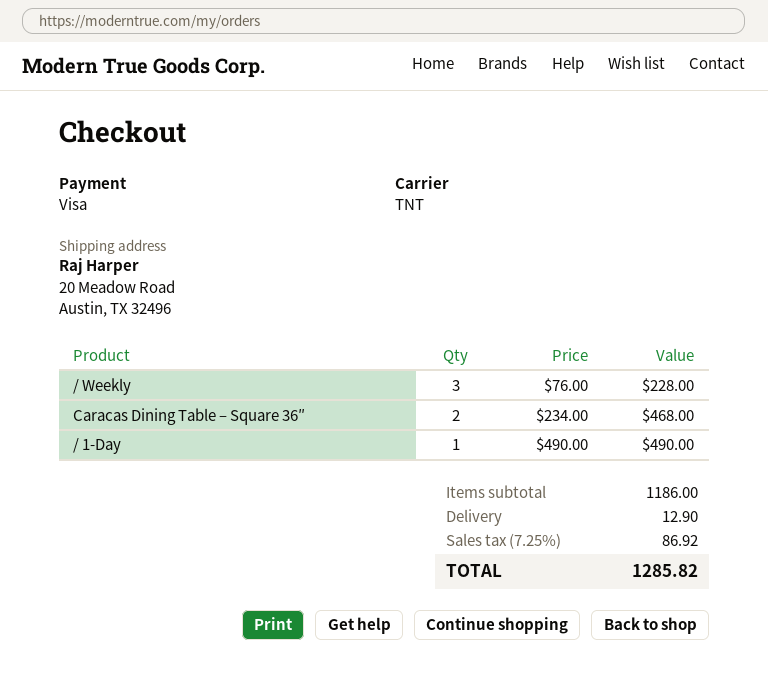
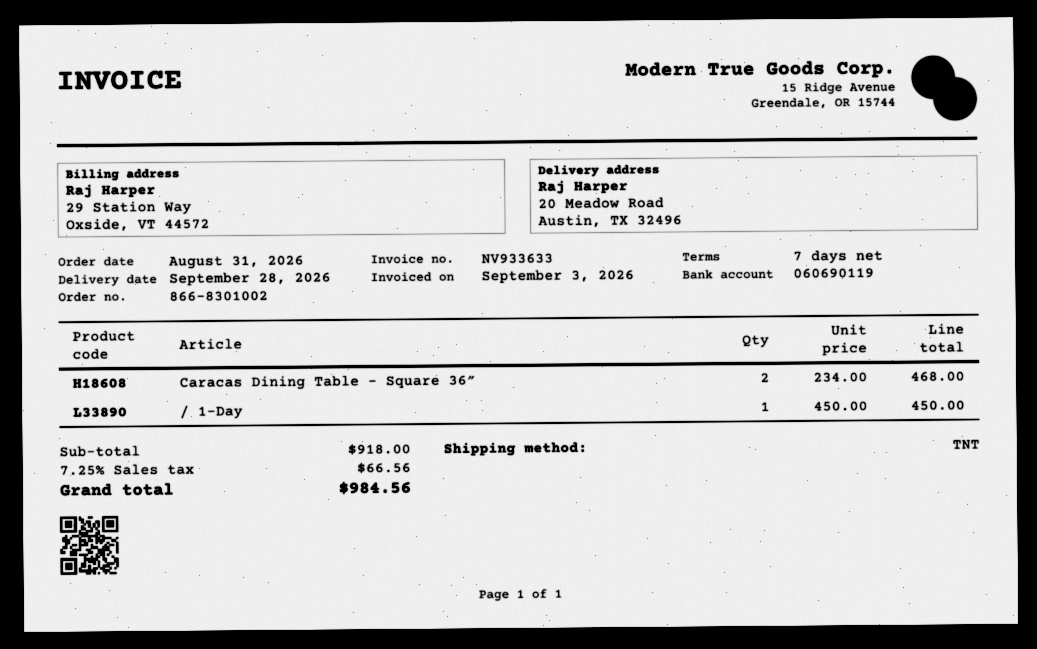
/ Weekly: 3 x 76.00 = 228.00 -> none
/ 1-Day: 1 x 490.00 = 490.00 -> 1 x 450.00 = 450.00
subtotal: 1186.00 -> 918.00
shipping: 12.90 -> none
tax: 7.25% = 86.92 -> 7.25% = 66.56
total: 1285.82 -> 984.56

